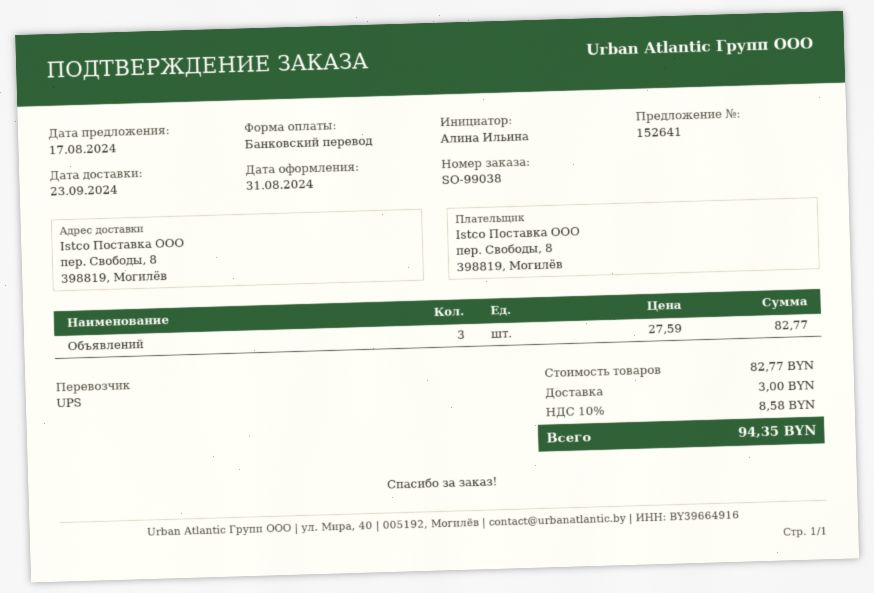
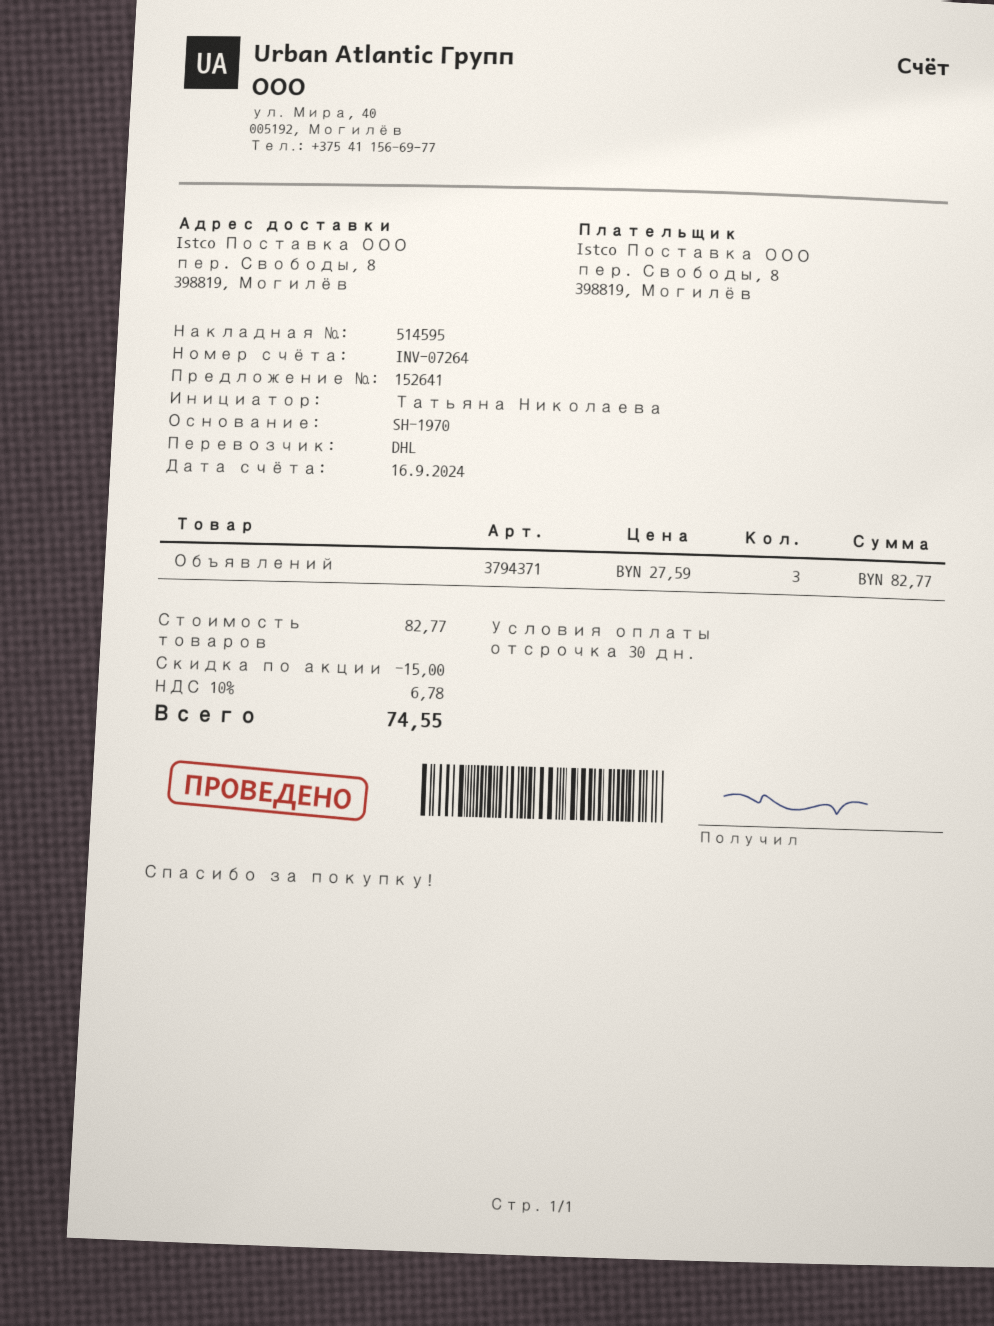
ordered by: Алина Ильина -> Татьяна Николаева
shipping method: UPS -> DHL
discount: none -> 15.00
shipping: 3.00 -> none
tax: 10% = 8.58 -> 10% = 6.78
total: 94.35 -> 74.55

